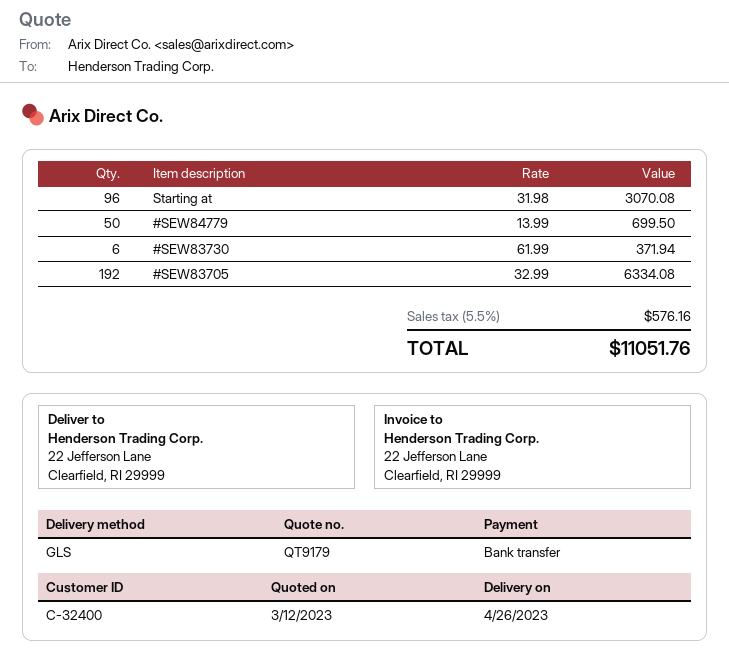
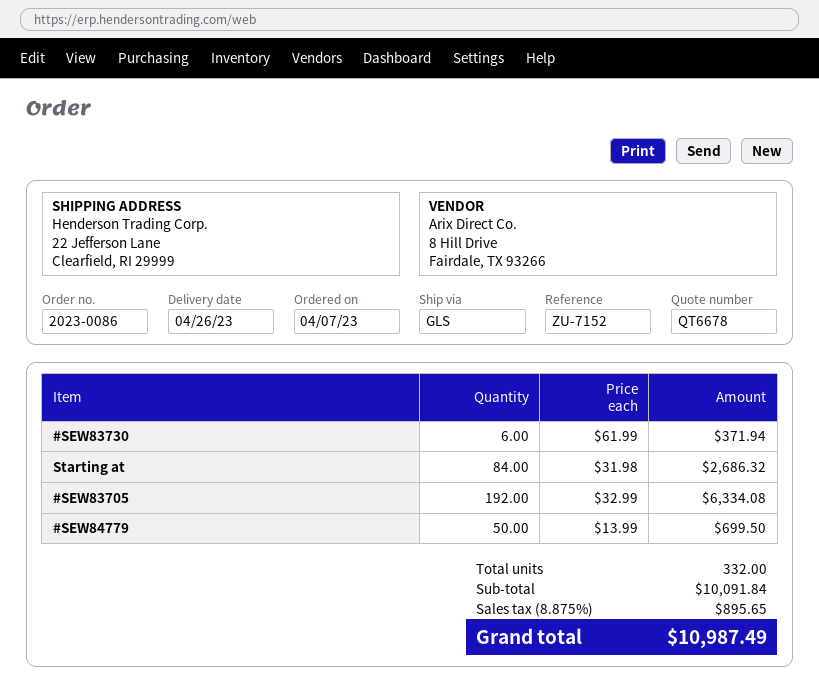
quote number: QT9179 -> QT6678
Starting at: 96 x 31.98 = 3070.08 -> 84 x 31.98 = 2686.32
tax: 5.5% = 576.16 -> 8.875% = 895.65
total: 11051.76 -> 10987.49

